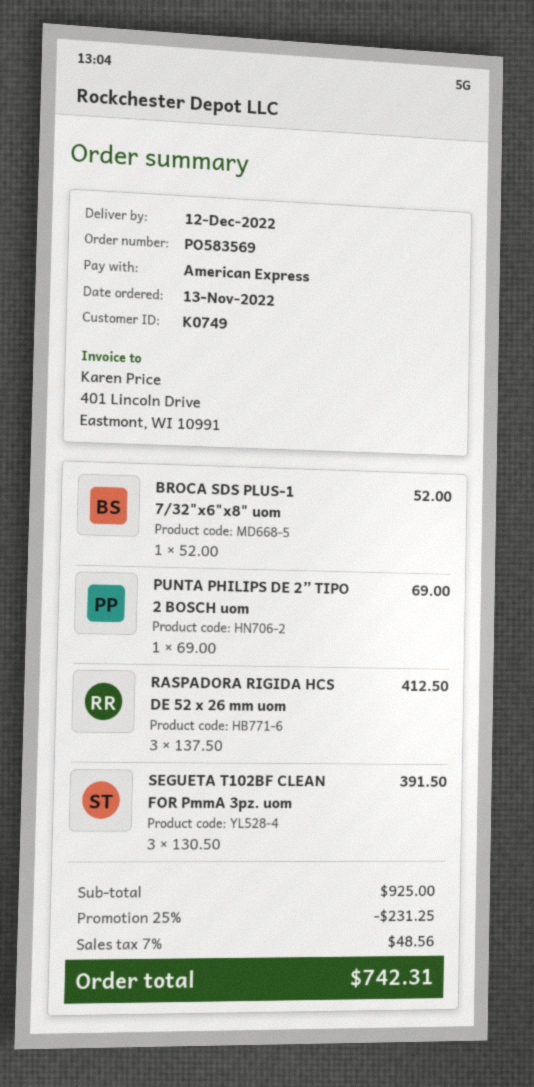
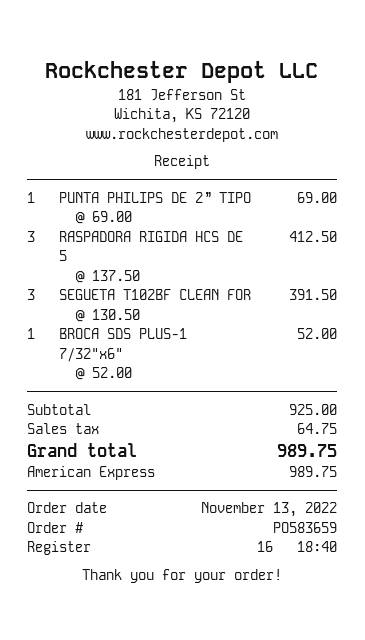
order number: PO583569 -> PO583659
discount: 25% = 231.25 -> none
tax: 48.56 -> 64.75
total: 742.31 -> 989.75

